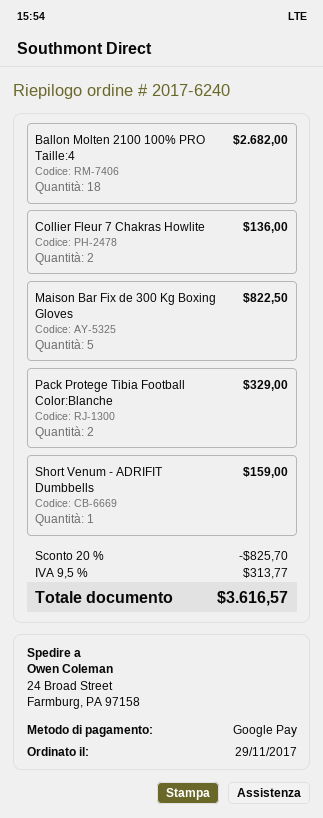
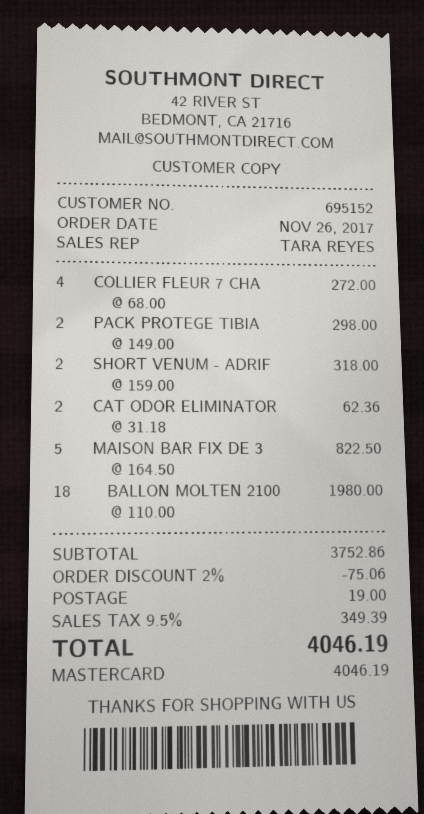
order date: 2017-11-29 -> 2017-11-26
payment method: Google Pay -> Mastercard
Ballon Molten 2100 100% PRO Taille:4: 18 for 2682.00 -> 18 for 1980.00
Collier Fleur 7 Chakras Howlite: 2 for 136.00 -> 4 for 272.00
Pack Protege Tibia Football Color:Blanche: 2 for 329.00 -> 2 for 298.00
Short Venum - ADRIFIT Dumbbells: 1 for 159.00 -> 2 for 318.00
CAT ODOR ELIMINATOR: none -> 2 for 62.36
discount: 20% = 825.70 -> 2% = 75.06
shipping: none -> 19.00
tax: 9.5% = 313.77 -> 9.5% = 349.39
total: 3616.57 -> 4046.19

